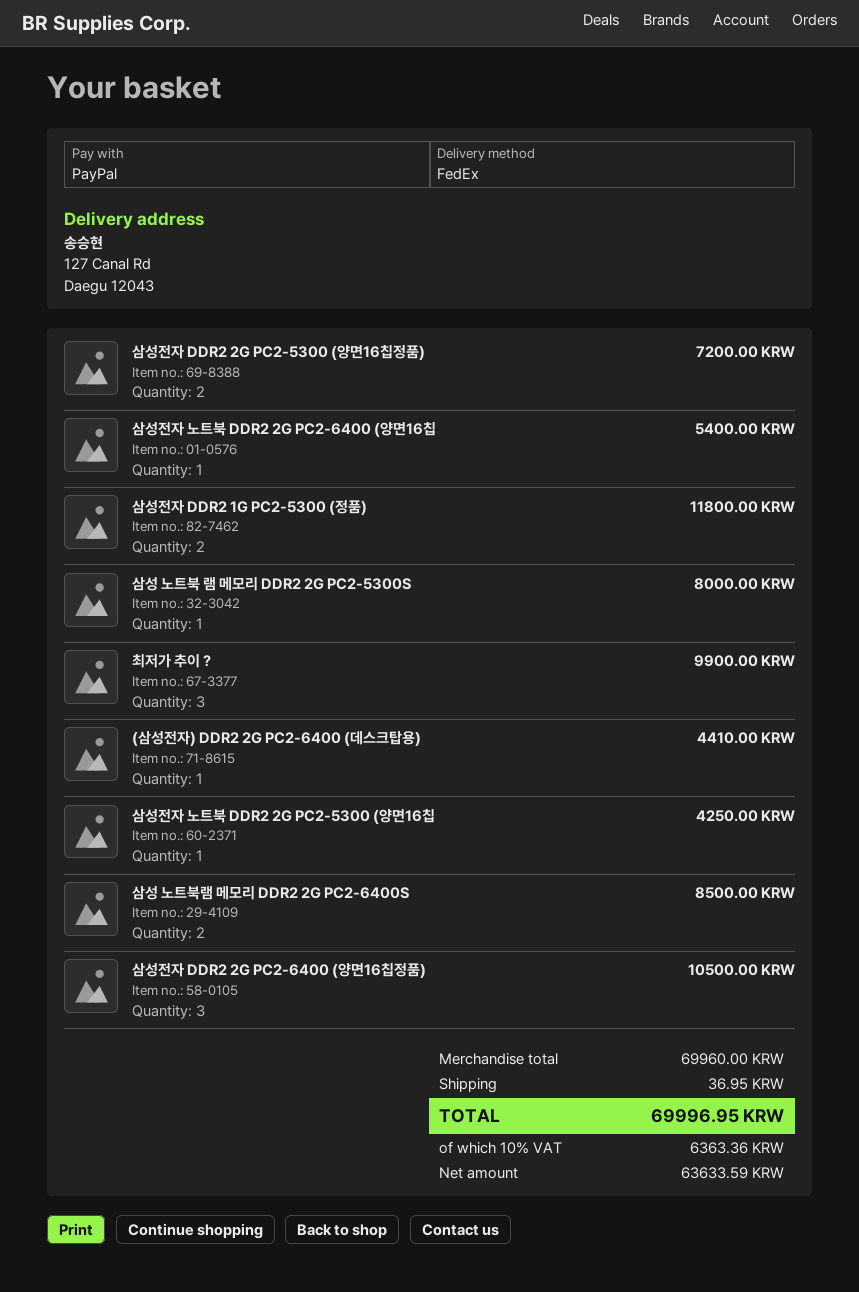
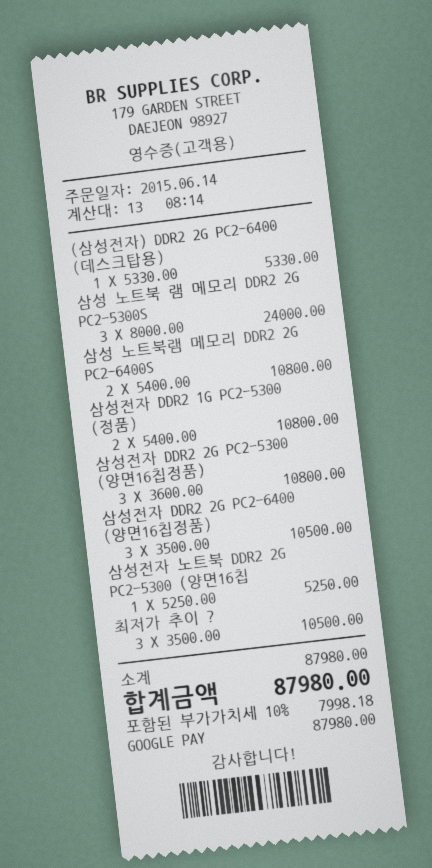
payment method: PayPal -> Google Pay
삼성전자 DDR2 2G PC2-5300 (양면16칩정품): 2 for 7200.00 -> 3 for 10800.00
삼성전자 노트북 DDR2 2G PC2-6400 (양면16칩: 1 for 5400.00 -> none
삼성전자 DDR2 1G PC2-5300 (정품): 2 for 11800.00 -> 2 for 10800.00
삼성 노트북 램 메모리 DDR2 2G PC2-5300S: 1 for 8000.00 -> 3 for 24000.00
최저가 추이 ?: 3 for 9900.00 -> 3 for 10500.00
(삼성전자) DDR2 2G PC2-6400 (데스크탑용): 1 for 4410.00 -> 1 for 5330.00
삼성전자 노트북 DDR2 2G PC2-5300 (양면16칩: 1 for 4250.00 -> 1 for 5250.00
삼성 노트북램 메모리 DDR2 2G PC2-6400S: 2 for 8500.00 -> 2 for 10800.00
subtotal: 69960.00 -> 87980.00
shipping: 36.95 -> none
tax: 10% = 6363.36 -> 10% = 7998.18
total: 69996.95 -> 87980.00

